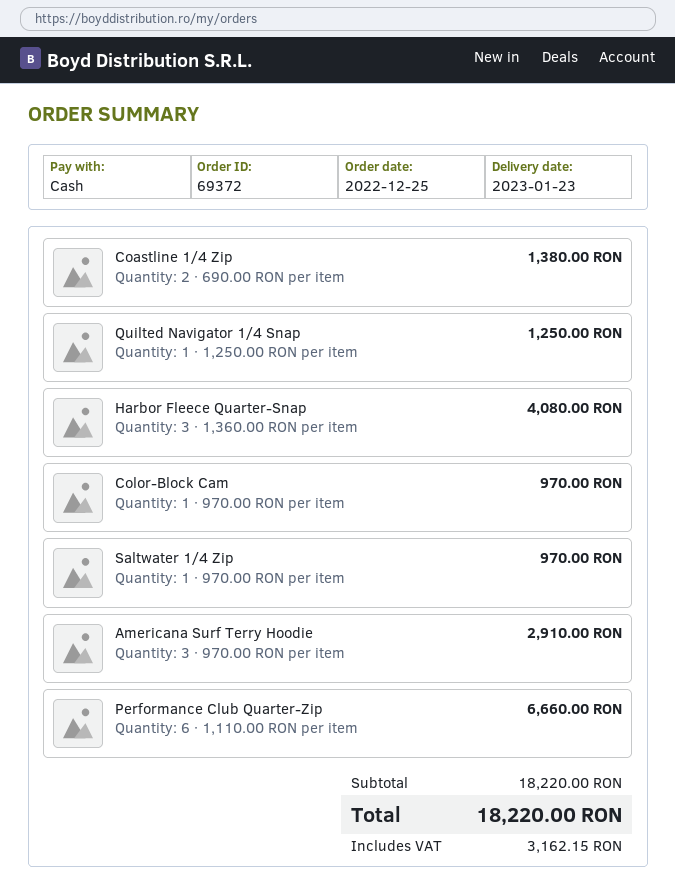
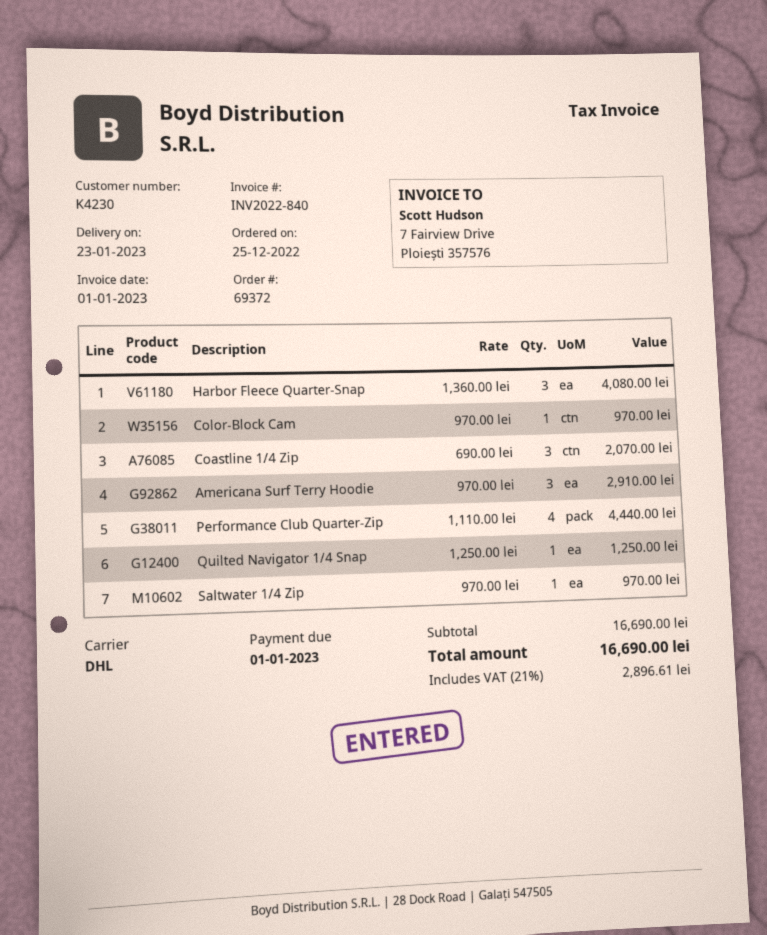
Coastline 1/4 Zip: 2 x 690.00 = 1380.00 -> 3 x 690.00 = 2070.00
Performance Club Quarter-Zip: 6 x 1110.00 = 6660.00 -> 4 x 1110.00 = 4440.00
subtotal: 18220.00 -> 16690.00
tax: 3162.15 -> 2896.61
total: 18220.00 -> 16690.00

